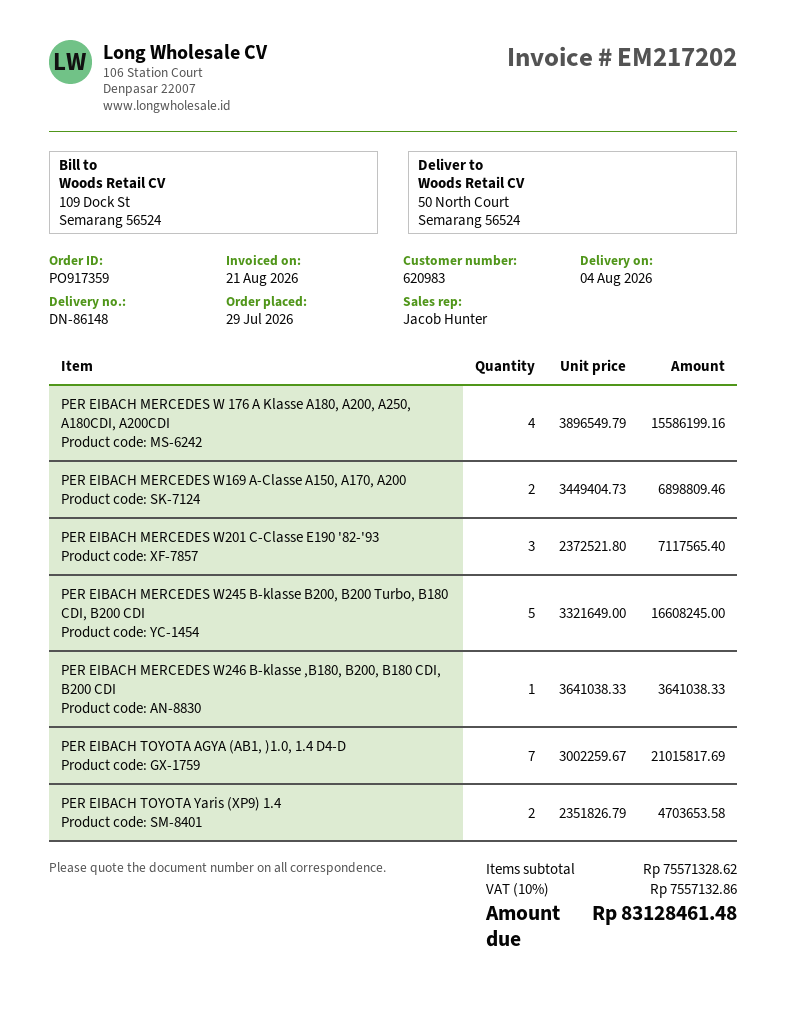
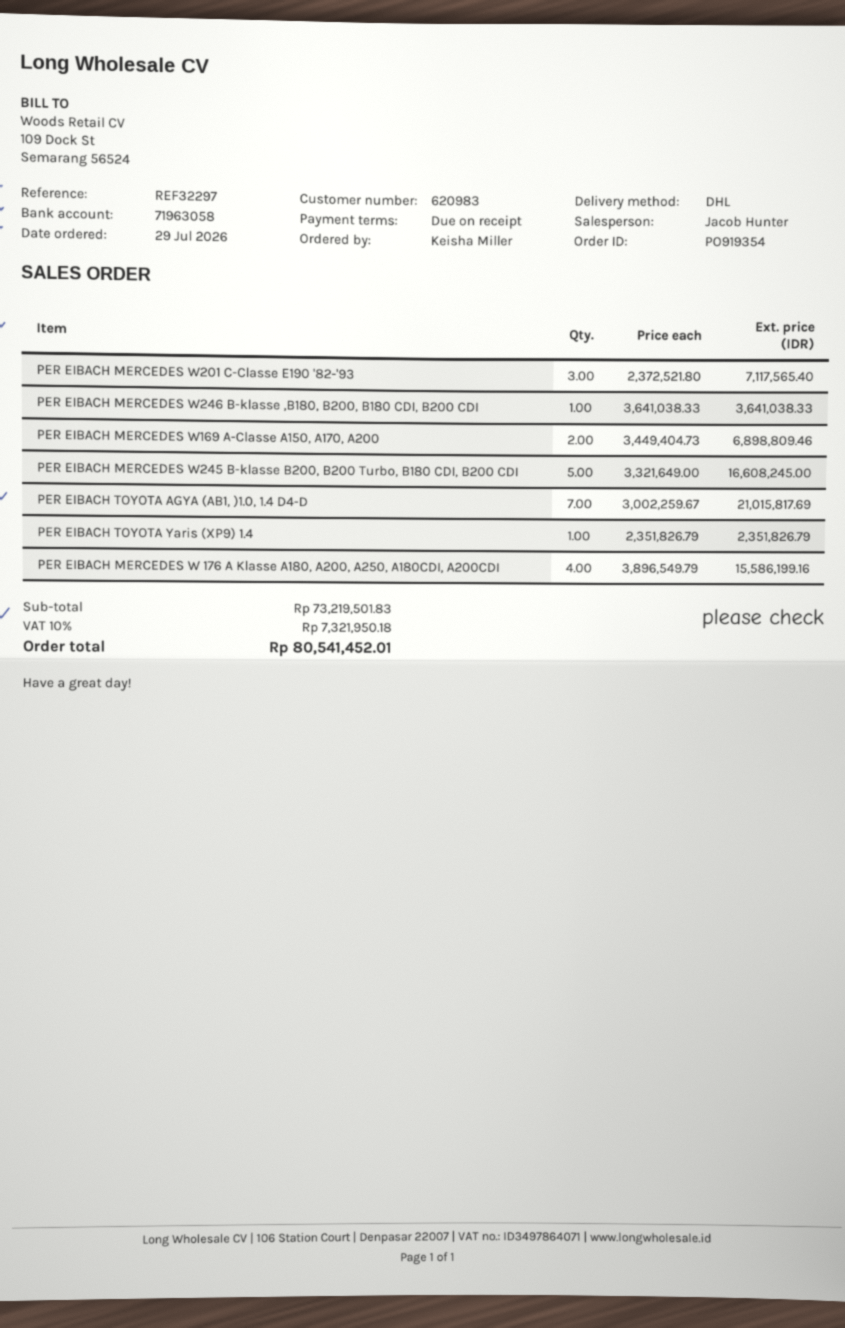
order number: PO917359 -> PO919354
PER EIBACH TOYOTA Yaris (XP9) 1.4: 2 x 2351826.79 = 4703653.58 -> 1 x 2351826.79 = 2351826.79
subtotal: 75571328.62 -> 73219501.83
tax: 10% = 7557132.86 -> 10% = 7321950.18
total: 83128461.48 -> 80541452.01

